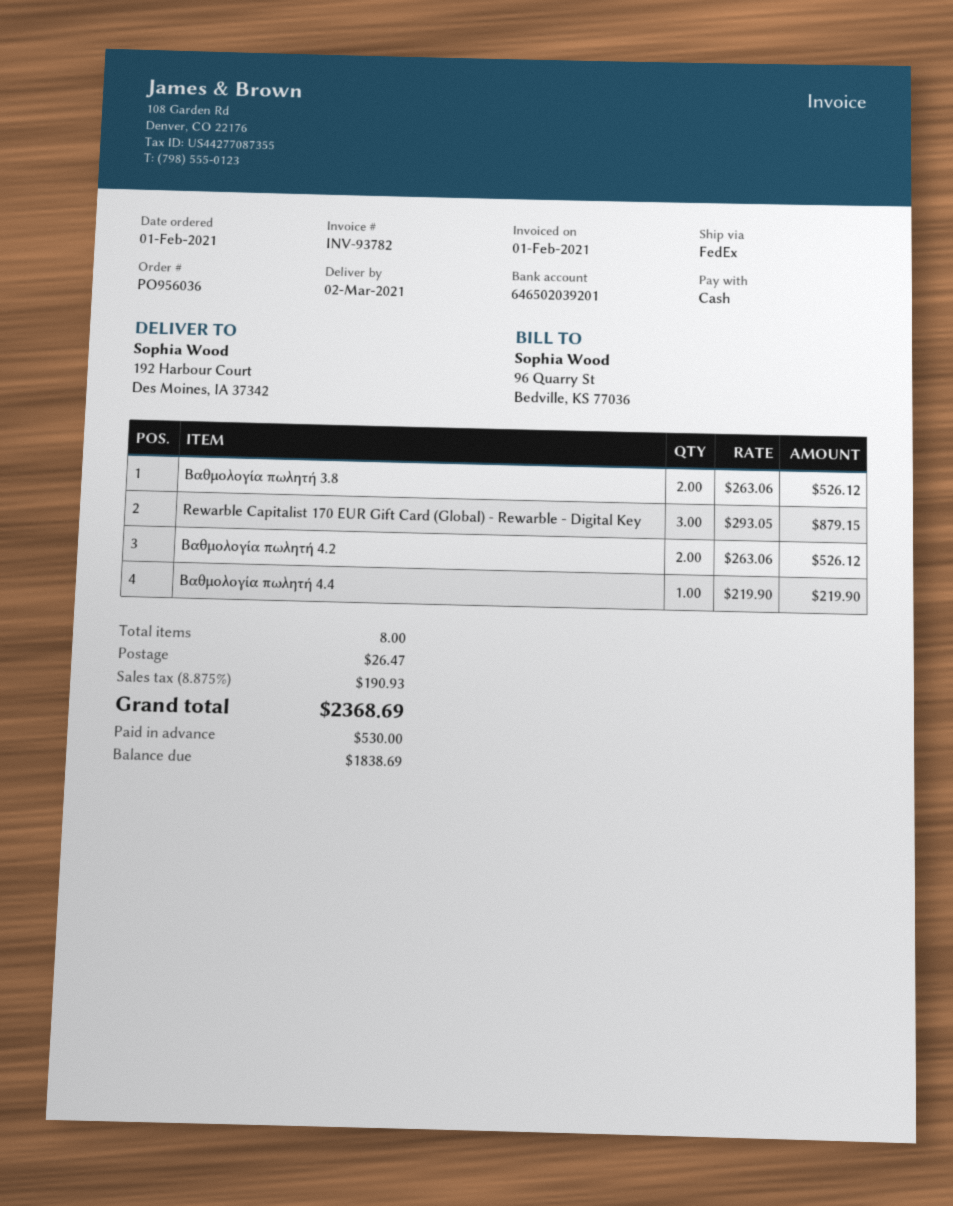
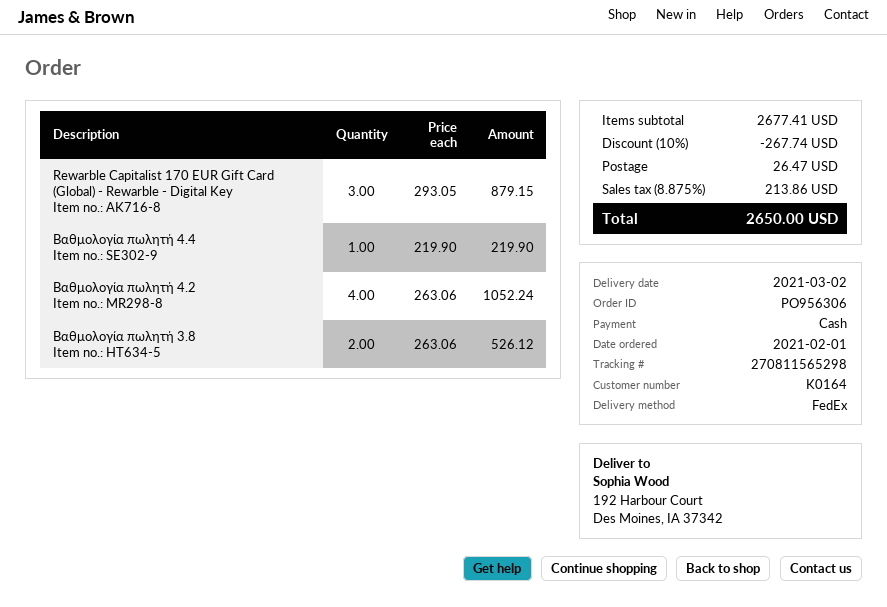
order number: PO956036 -> PO956306
Βαθμολογία πωλητή 4.2: 2 x 263.06 = 526.12 -> 4 x 263.06 = 1052.24
discount: none -> 10% = 267.74
tax: 8.875% = 190.93 -> 8.875% = 213.86
total: 2368.69 -> 2650.00

